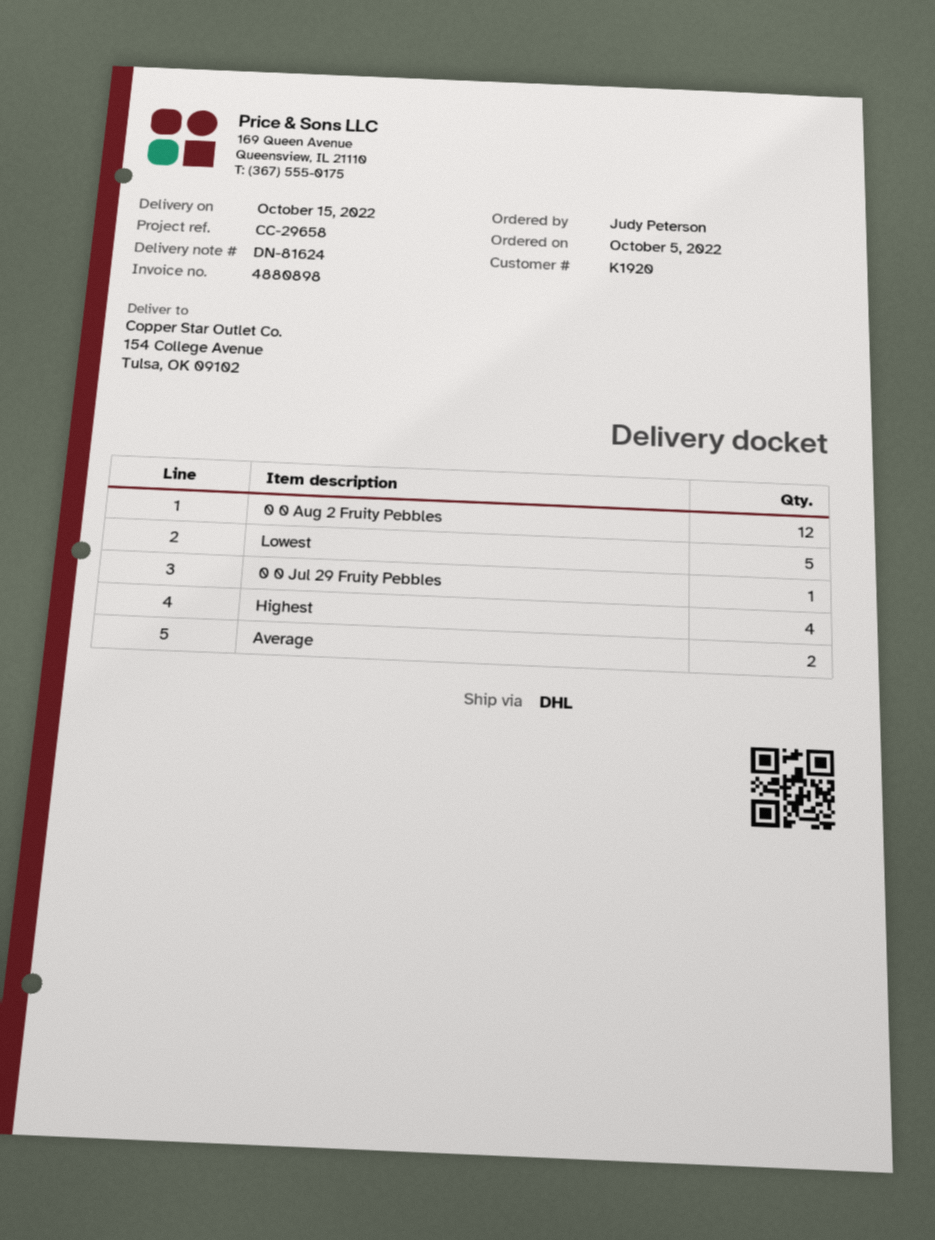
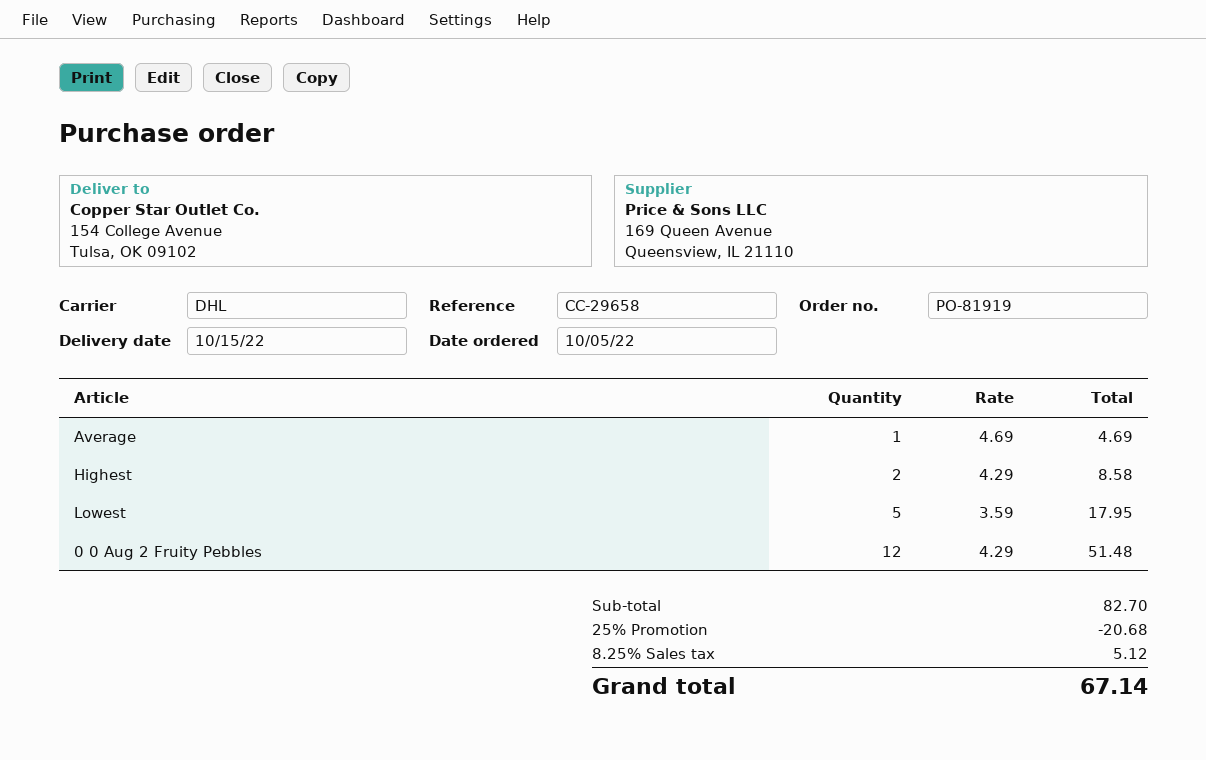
0 0 Jul 29 Fruity Pebbles: 1 -> none
Highest: 4 -> 2
Average: 2 -> 1

